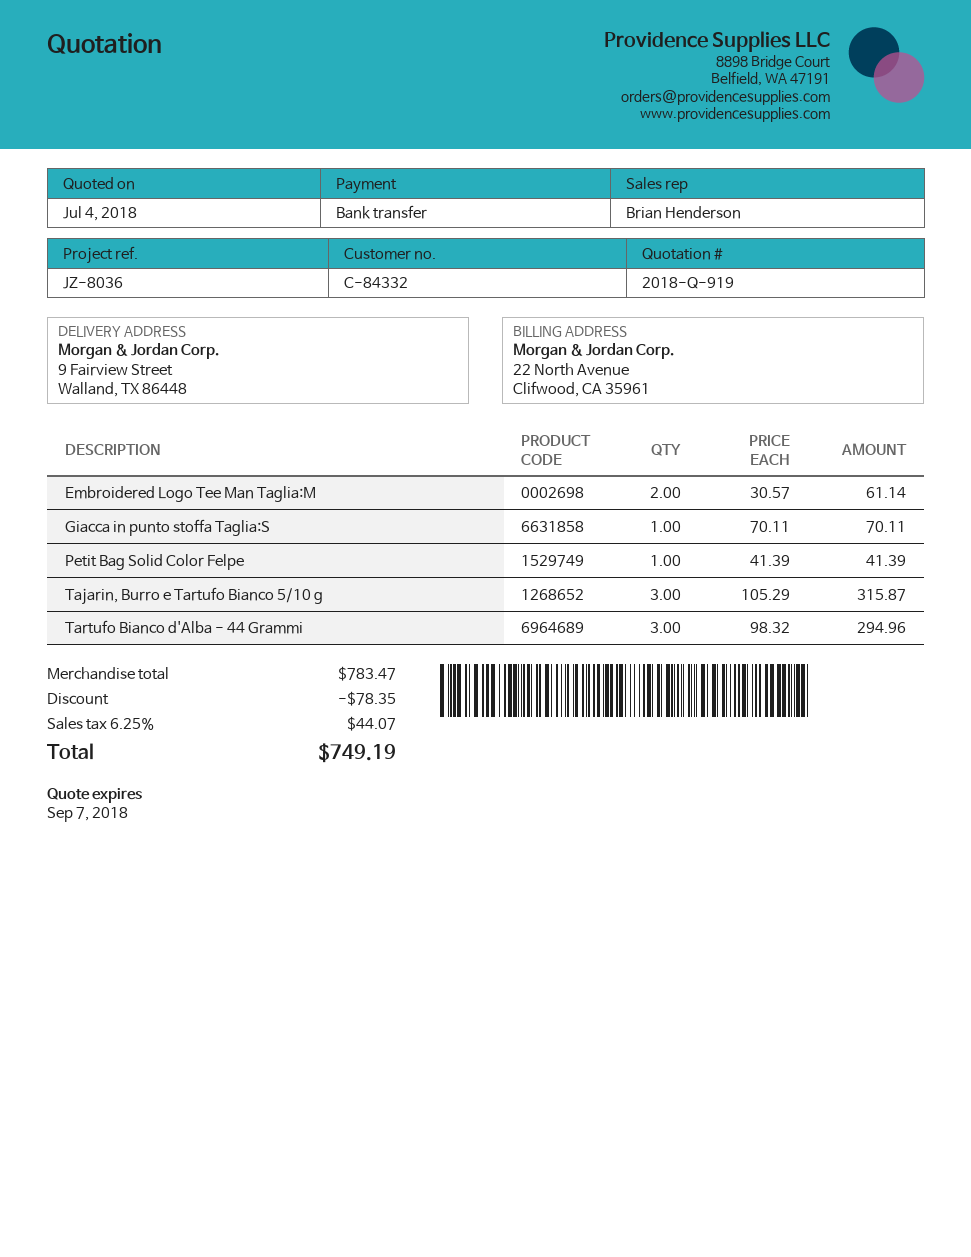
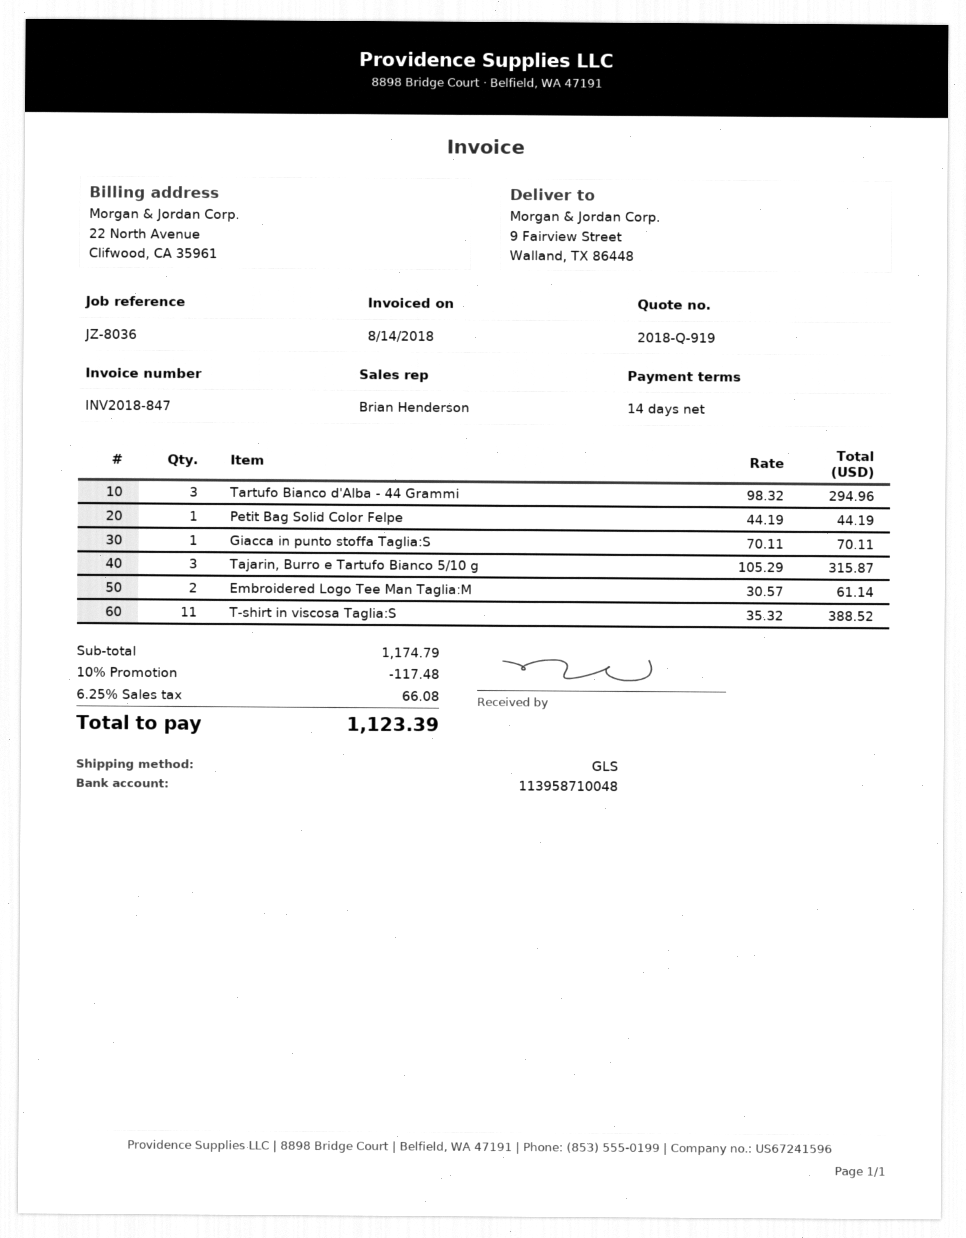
Petit Bag Solid Color Felpe: 1 x 41.39 = 41.39 -> 1 x 44.19 = 44.19
T-shirt in viscosa Taglia:S: none -> 11 x 35.32 = 388.52
subtotal: 783.47 -> 1174.79
discount: 78.35 -> 117.48
tax: 6.25% = 44.07 -> 6.25% = 66.08
total: 749.19 -> 1123.39

